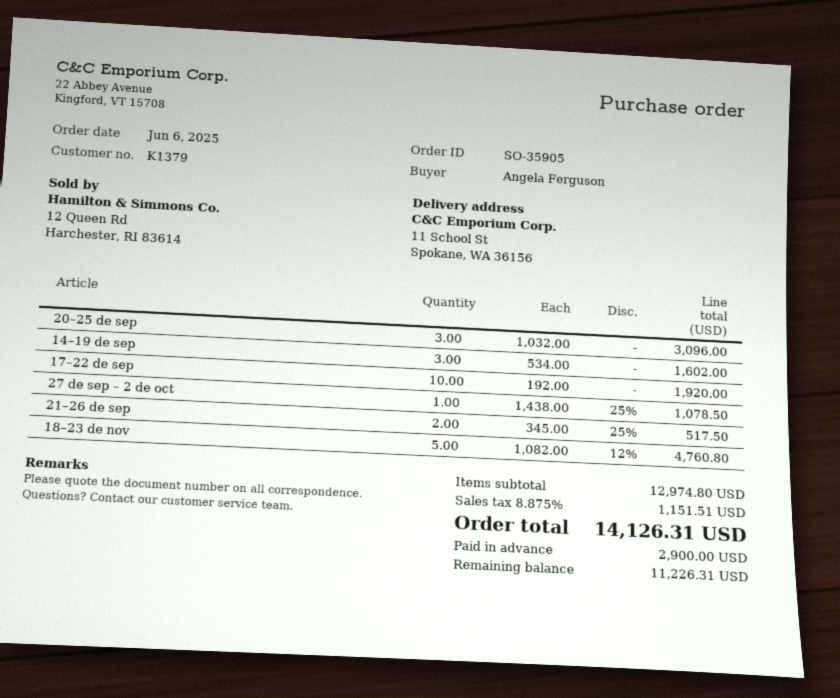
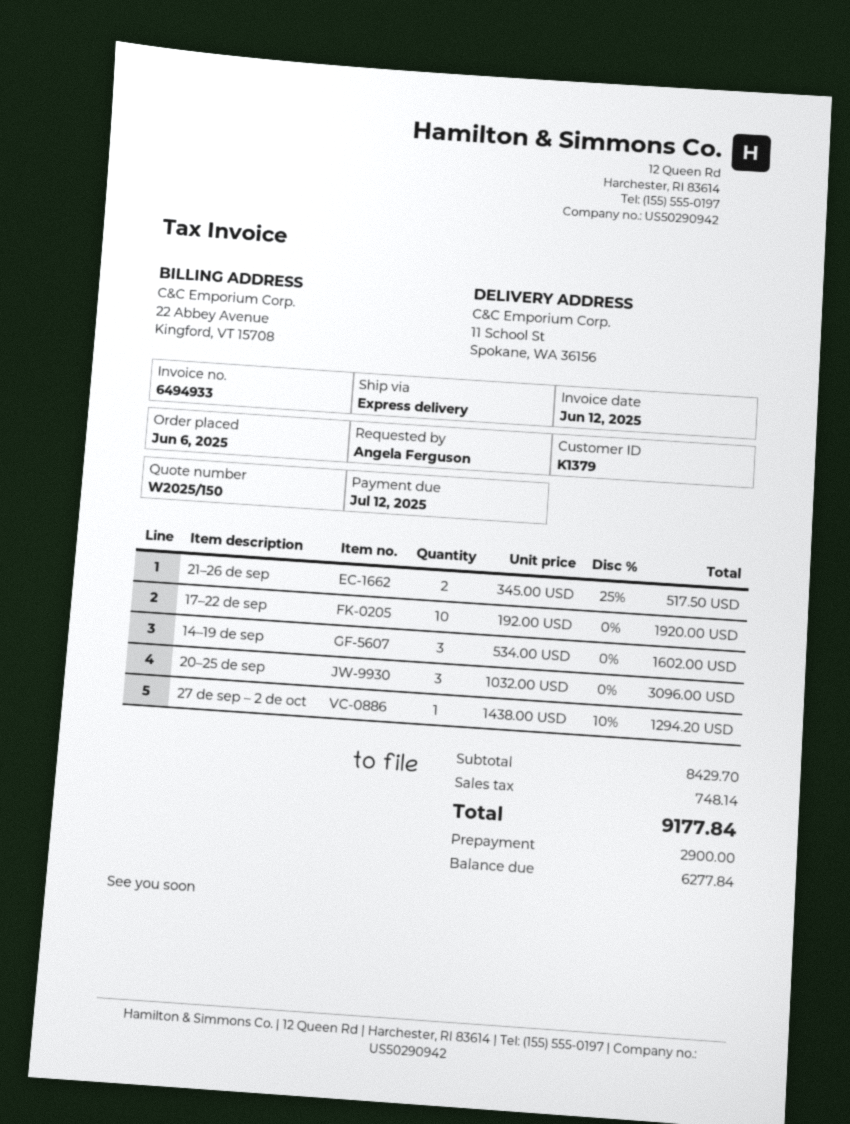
27 de sep – 2 de oct: 1 x 1438.00 - 25% = 1078.50 -> 1 x 1438.00 - 10% = 1294.20
18–23 de nov: 5 x 1082.00 - 12% = 4760.80 -> none
subtotal: 12974.80 -> 8429.70
tax: 1151.51 -> 748.14
total: 14126.31 -> 9177.84
balance: 11226.31 -> 6277.84

